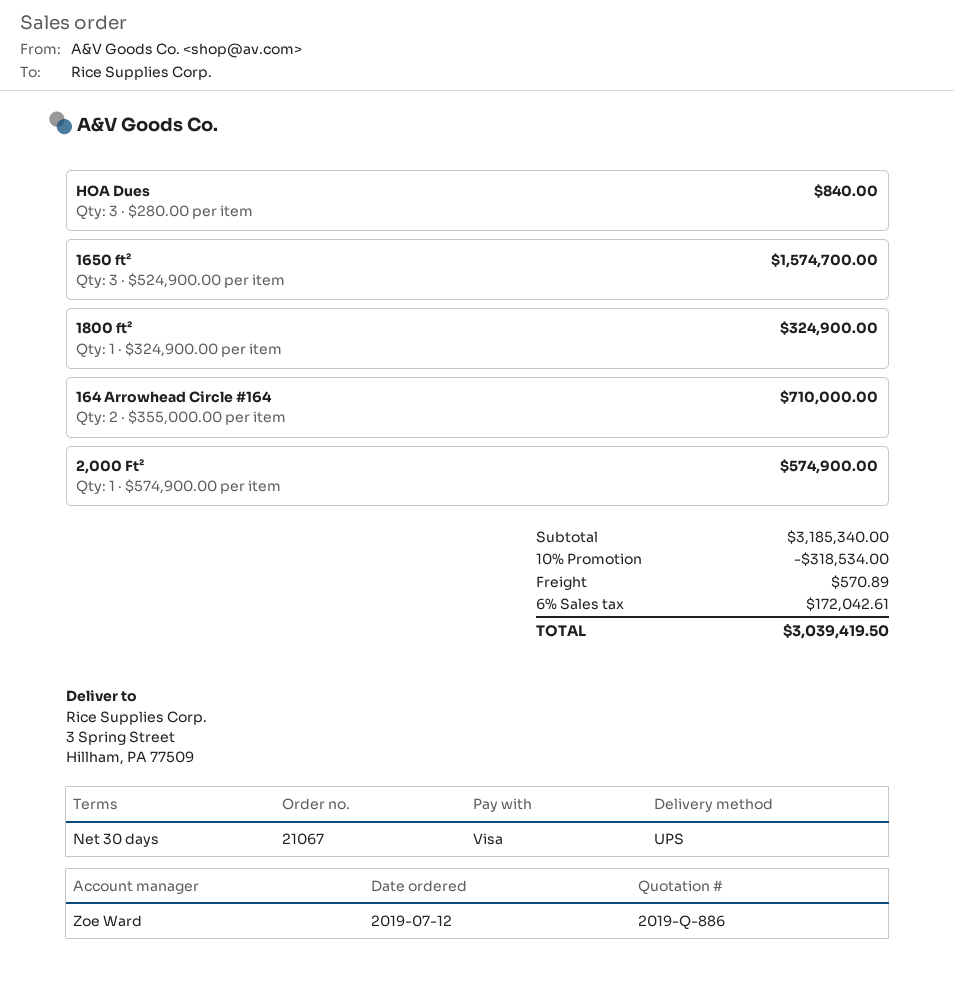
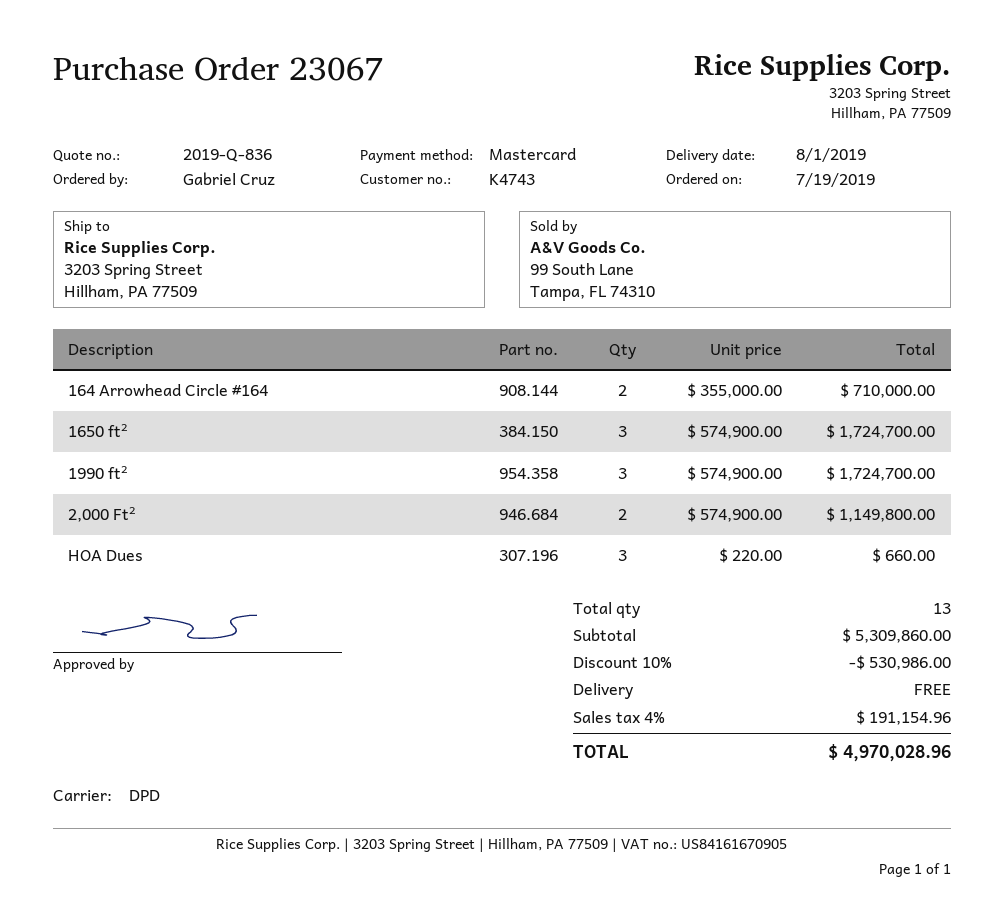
quote number: 2019-Q-886 -> 2019-Q-836
order number: 21067 -> 23067
order date: 2019-07-12 -> 2019-07-19
payment method: Visa -> Mastercard
shipping method: UPS -> DPD
ship to: 3 Spring Street, Hillham, PA 77509 -> 3203 Spring Street, Hillham, PA 77509
HOA Dues: 3 x 280.00 = 840.00 -> 3 x 220.00 = 660.00
1650 ft²: 3 x 524900.00 = 1574700.00 -> 3 x 574900.00 = 1724700.00
1800 ft²: 1 x 324900.00 = 324900.00 -> none
2,000 Ft²: 1 x 574900.00 = 574900.00 -> 2 x 574900.00 = 1149800.00
1990 ft²: none -> 3 x 574900.00 = 1724700.00
subtotal: 3185340.00 -> 5309860.00
discount: 10% = 318534.00 -> 10% = 530986.00
shipping: 570.89 -> 0.00
tax: 6% = 172042.61 -> 4% = 191154.96
total: 3039419.50 -> 4970028.96

